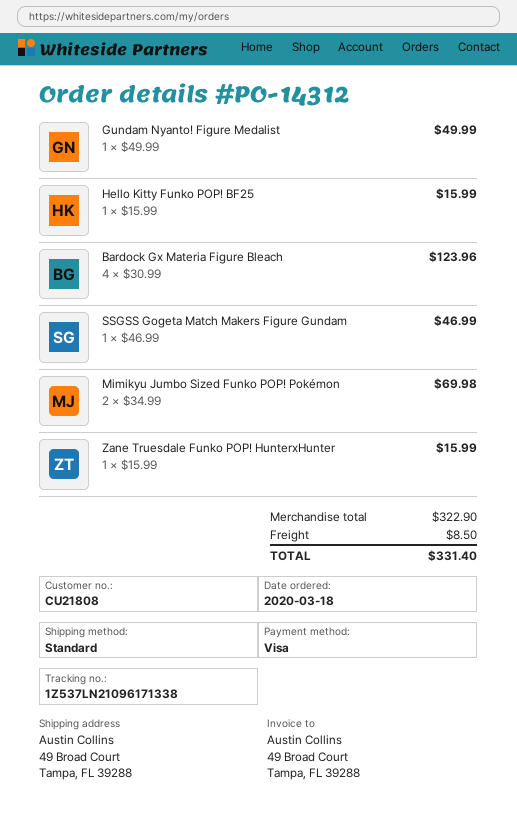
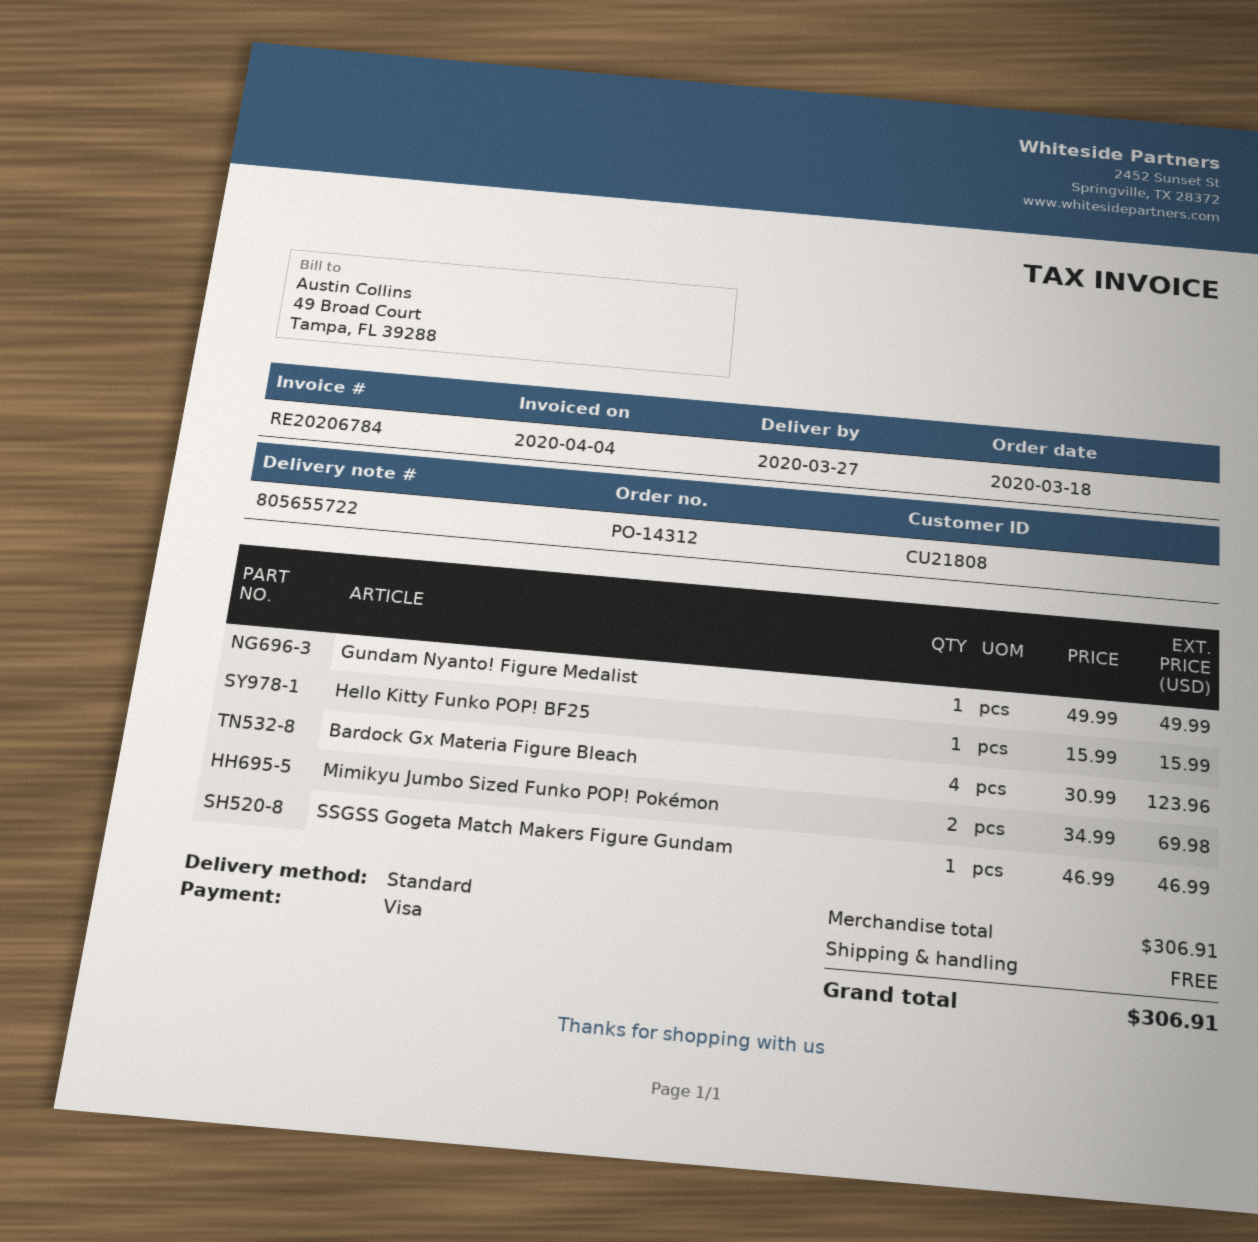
Zane Truesdale Funko POP! HunterxHunter: 1 x 15.99 = 15.99 -> none
subtotal: 322.90 -> 306.91
shipping: 8.50 -> 0.00
total: 331.40 -> 306.91

